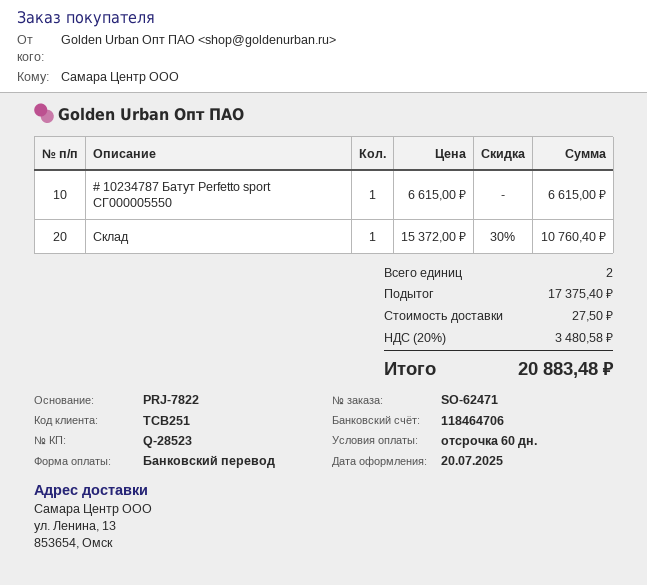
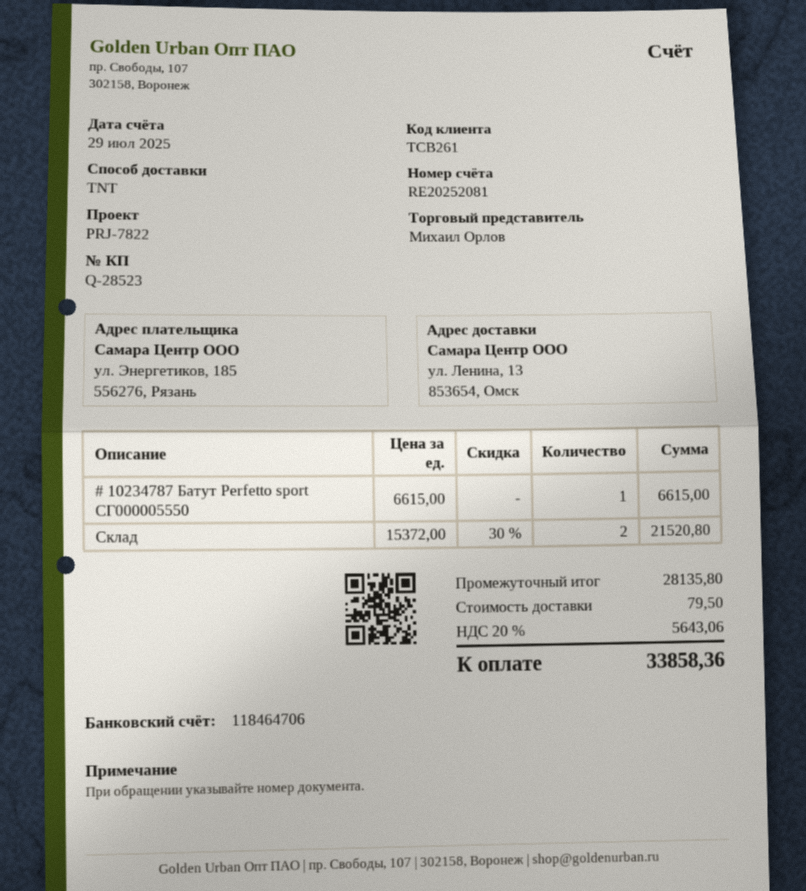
customer number: TCB251 -> TCB261
Склад: 1 x 15372.00 - 30% = 10760.40 -> 2 x 15372.00 - 30% = 21520.80
subtotal: 17375.40 -> 28135.80
shipping: 27.50 -> 79.50
tax: 20% = 3480.58 -> 20% = 5643.06
total: 20883.48 -> 33858.36

